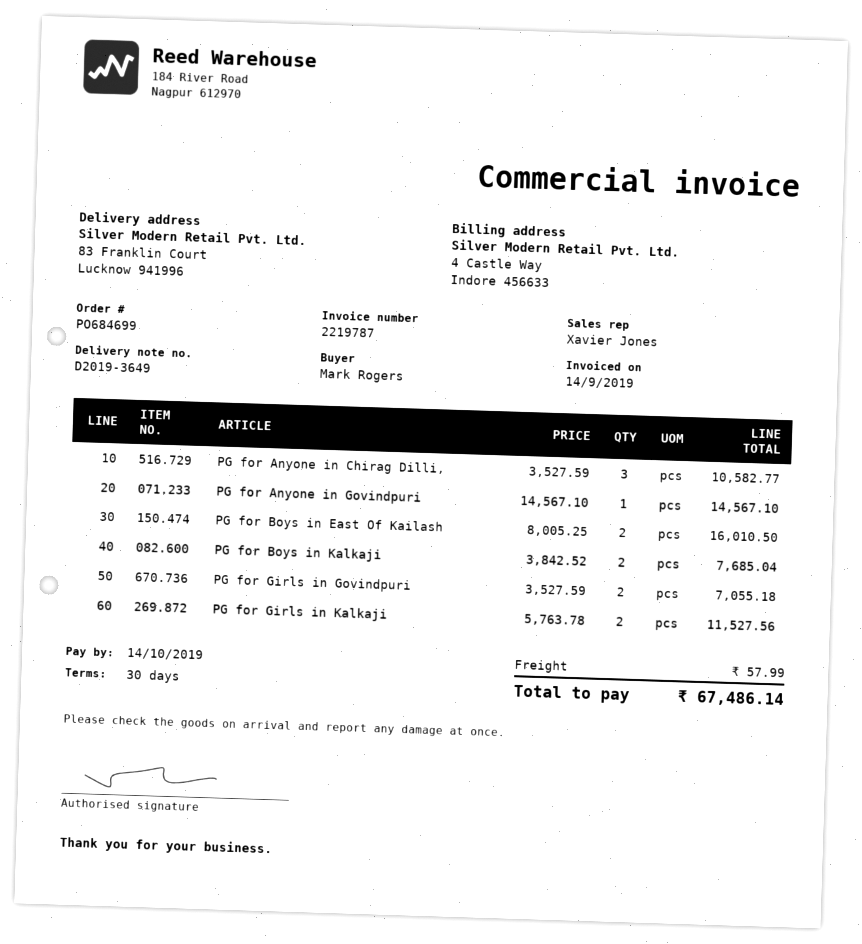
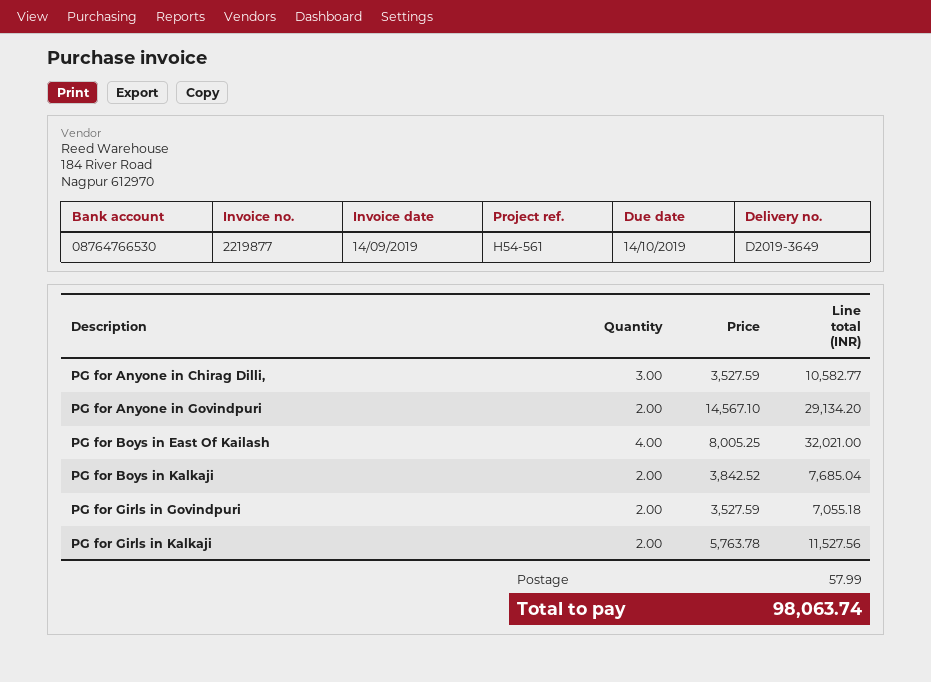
invoice number: 2219787 -> 2219877
PG for Anyone in Govindpuri: 1 x 14567.10 = 14567.10 -> 2 x 14567.10 = 29134.20
PG for Boys in East Of Kailash: 2 x 8005.25 = 16010.50 -> 4 x 8005.25 = 32021.00
total: 67486.14 -> 98063.74

